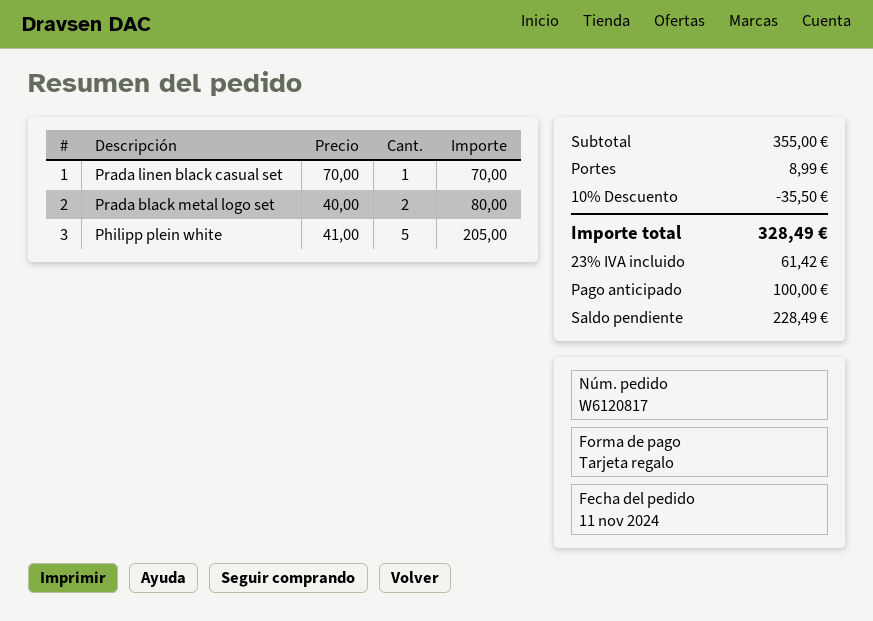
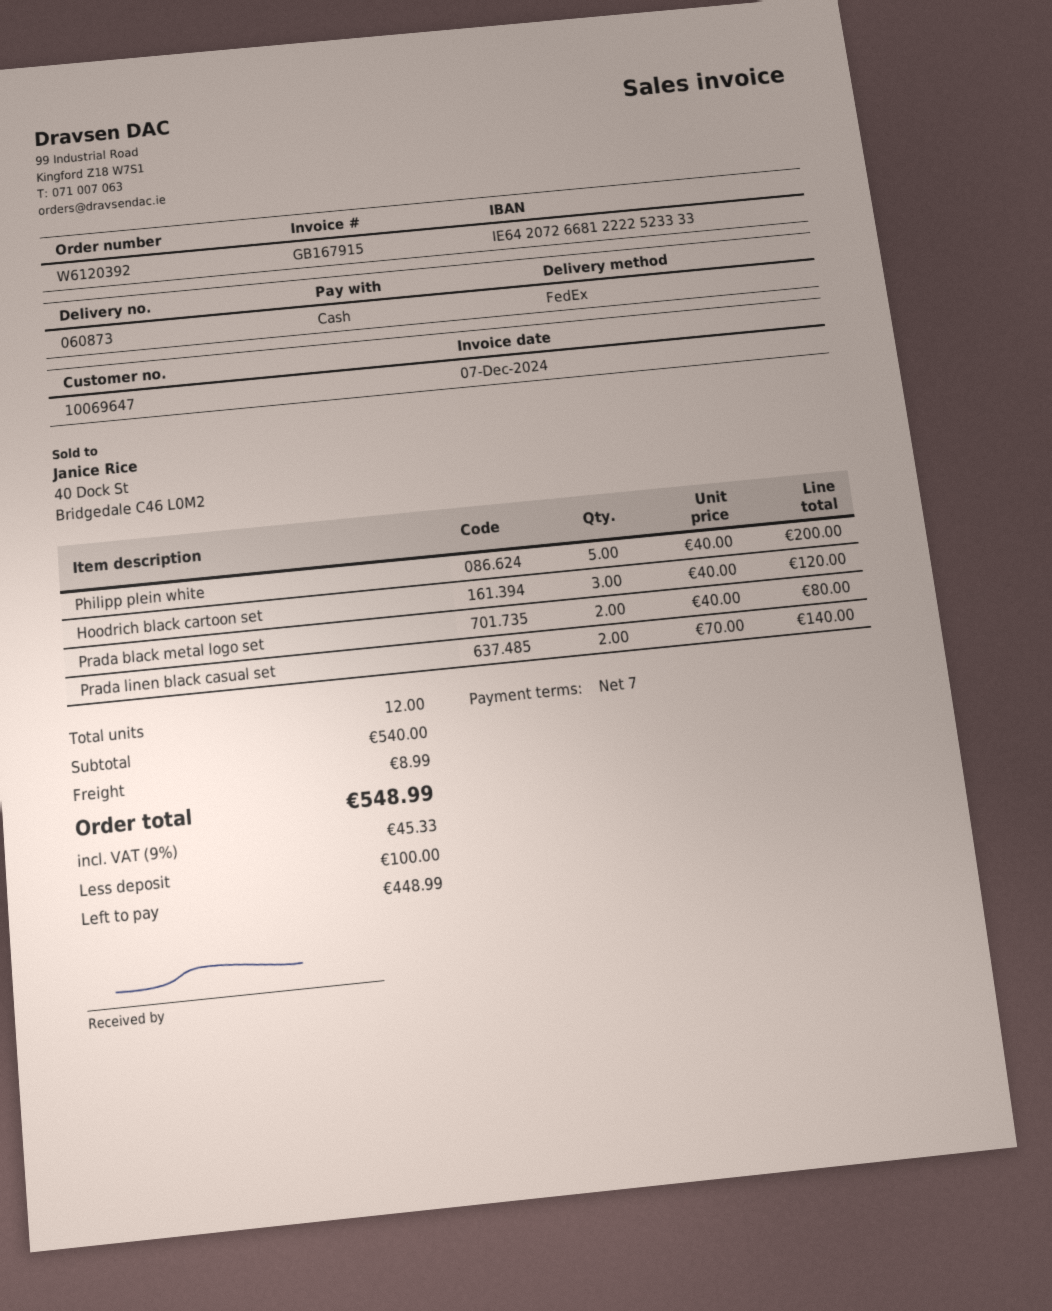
order number: W6120817 -> W6120392
payment method: gift card -> cash
Prada linen black casual set: 1 x 70.00 = 70.00 -> 2 x 70.00 = 140.00
Philipp plein white: 5 x 41.00 = 205.00 -> 5 x 40.00 = 200.00
Hoodrich black cartoon set: none -> 3 x 40.00 = 120.00
subtotal: 355.00 -> 540.00
discount: 10% = 35.50 -> none
tax: 23% = 61.42 -> 9% = 45.33
total: 328.49 -> 548.99
balance: 228.49 -> 448.99

